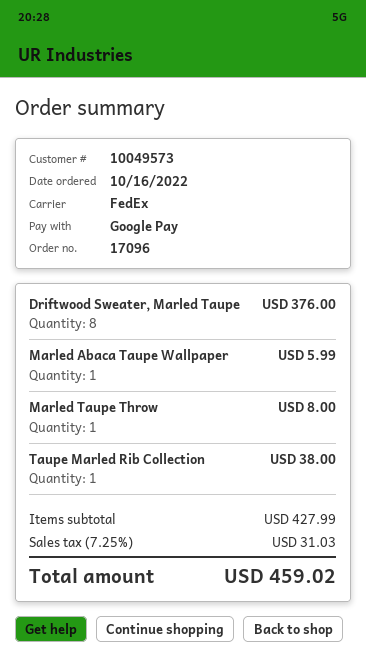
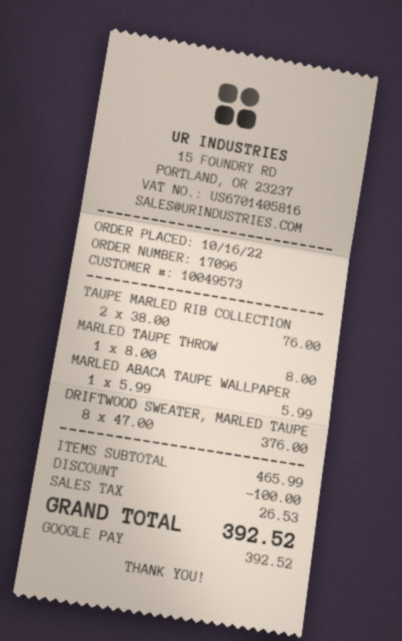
Taupe Marled Rib Collection: 1 for 38.00 -> 2 for 76.00
subtotal: 427.99 -> 465.99
discount: none -> 100.00
tax: 31.03 -> 26.53
total: 459.02 -> 392.52

